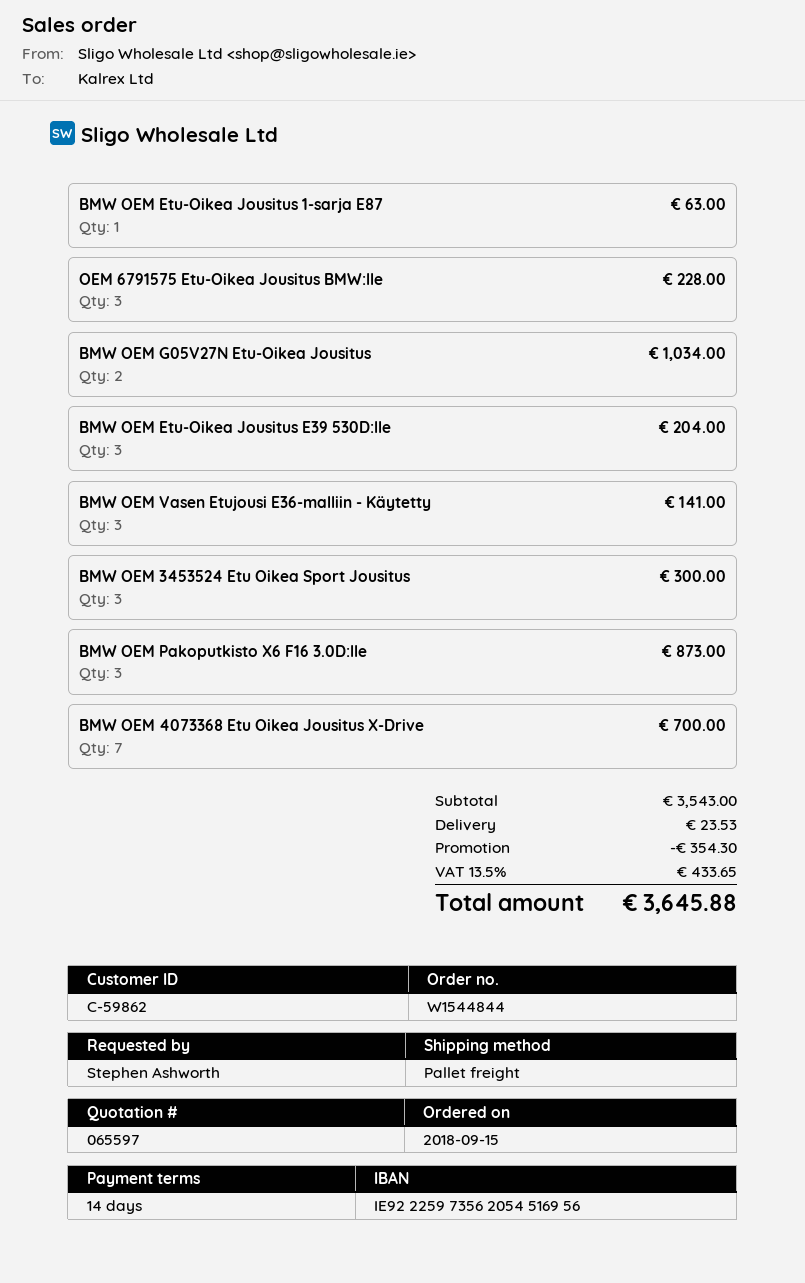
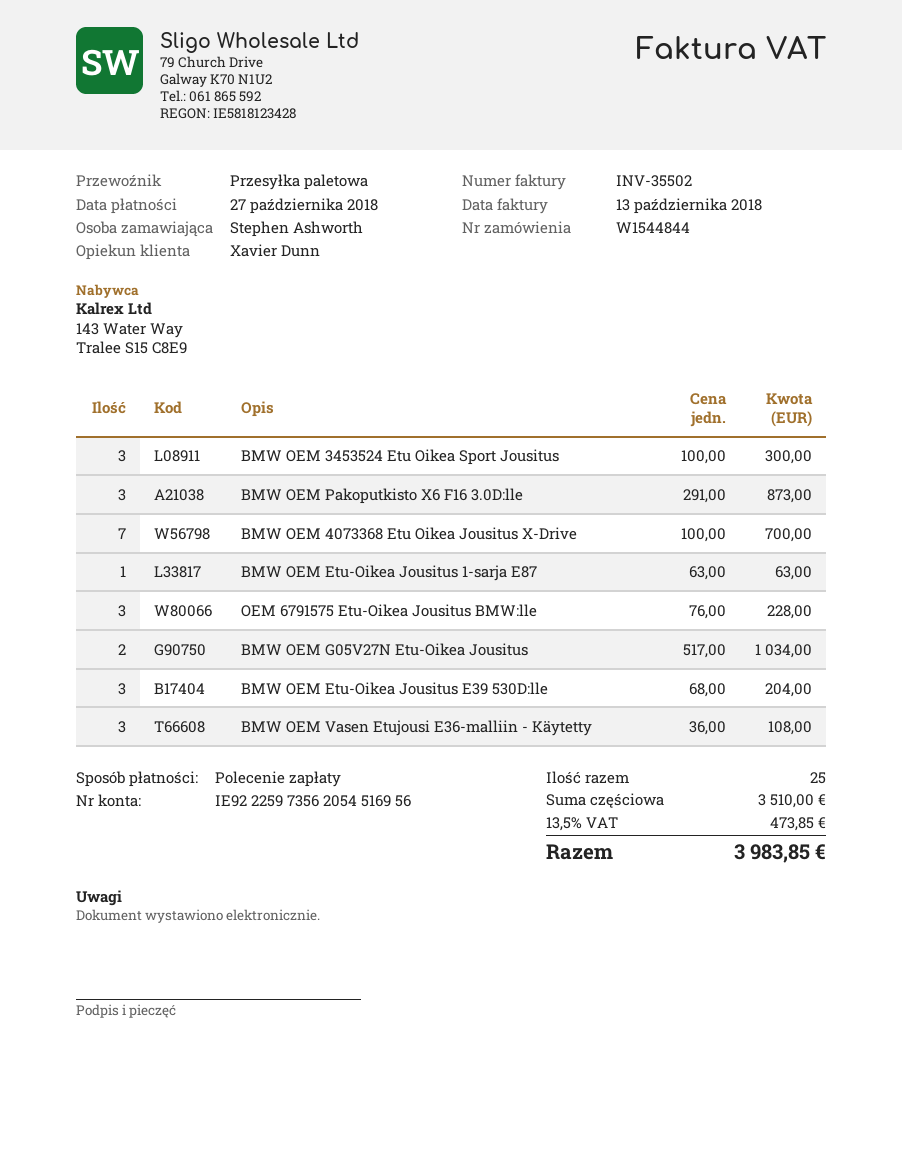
BMW OEM Vasen Etujousi E36-malliin - Käytetty: 3 for 141.00 -> 3 for 108.00
subtotal: 3543.00 -> 3510.00
discount: 354.30 -> none
shipping: 23.53 -> none
tax: 13.5% = 433.65 -> 13.5% = 473.85
total: 3645.88 -> 3983.85

